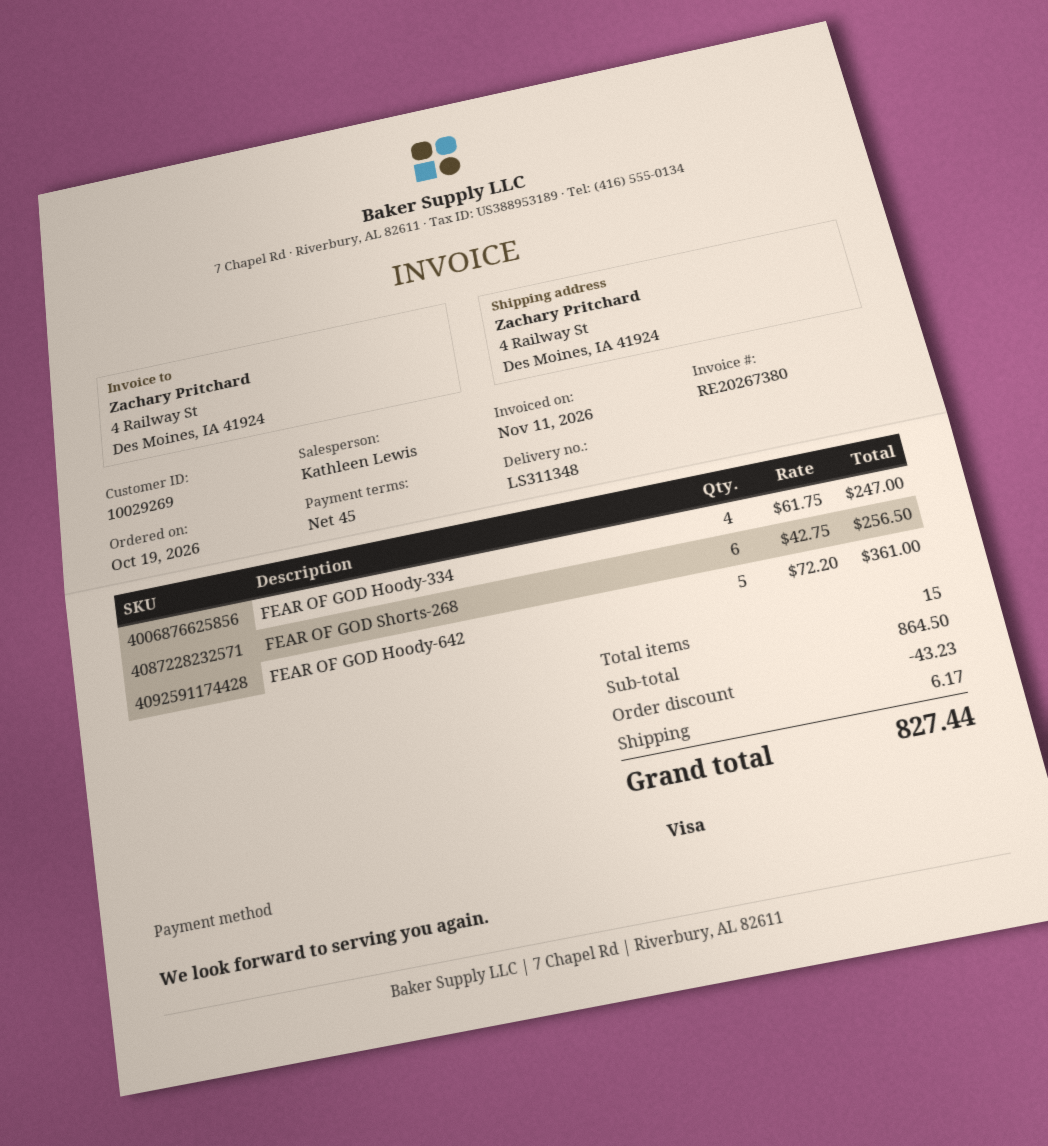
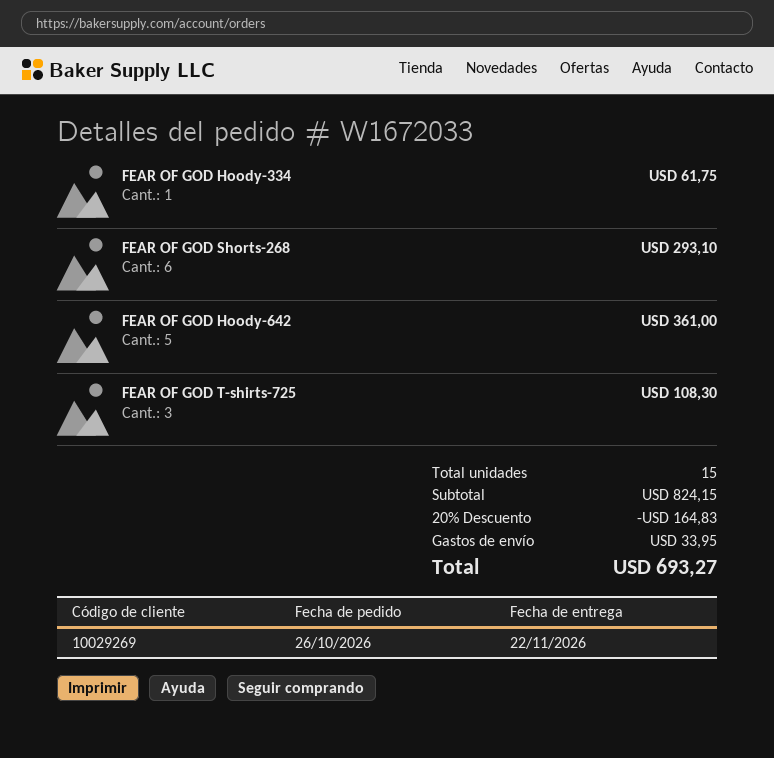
order date: 2026-10-19 -> 2026-10-26
FEAR OF GOD Hoody-334: 4 for 247.00 -> 1 for 61.75
FEAR OF GOD Shorts-268: 6 for 256.50 -> 6 for 293.10
FEAR OF GOD T-shirts-725: none -> 3 for 108.30
subtotal: 864.50 -> 824.15
discount: 43.23 -> 164.83
shipping: 6.17 -> 33.95
total: 827.44 -> 693.27

